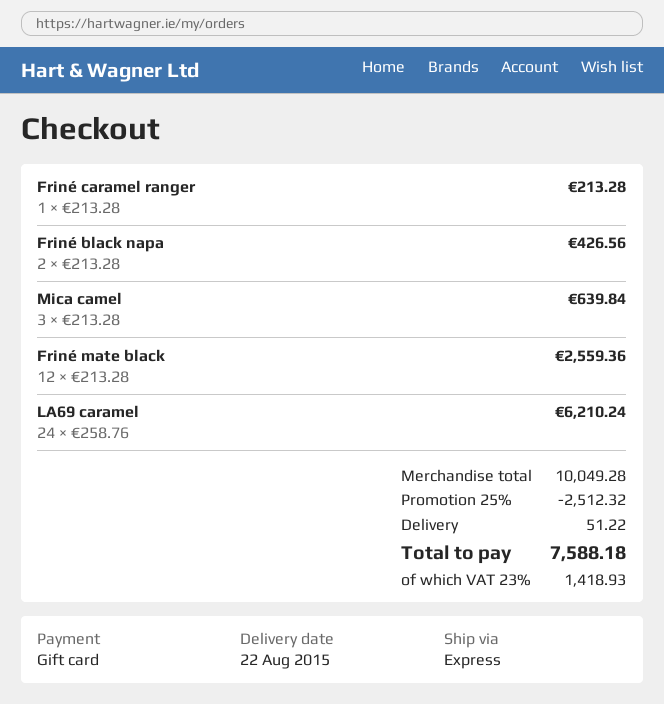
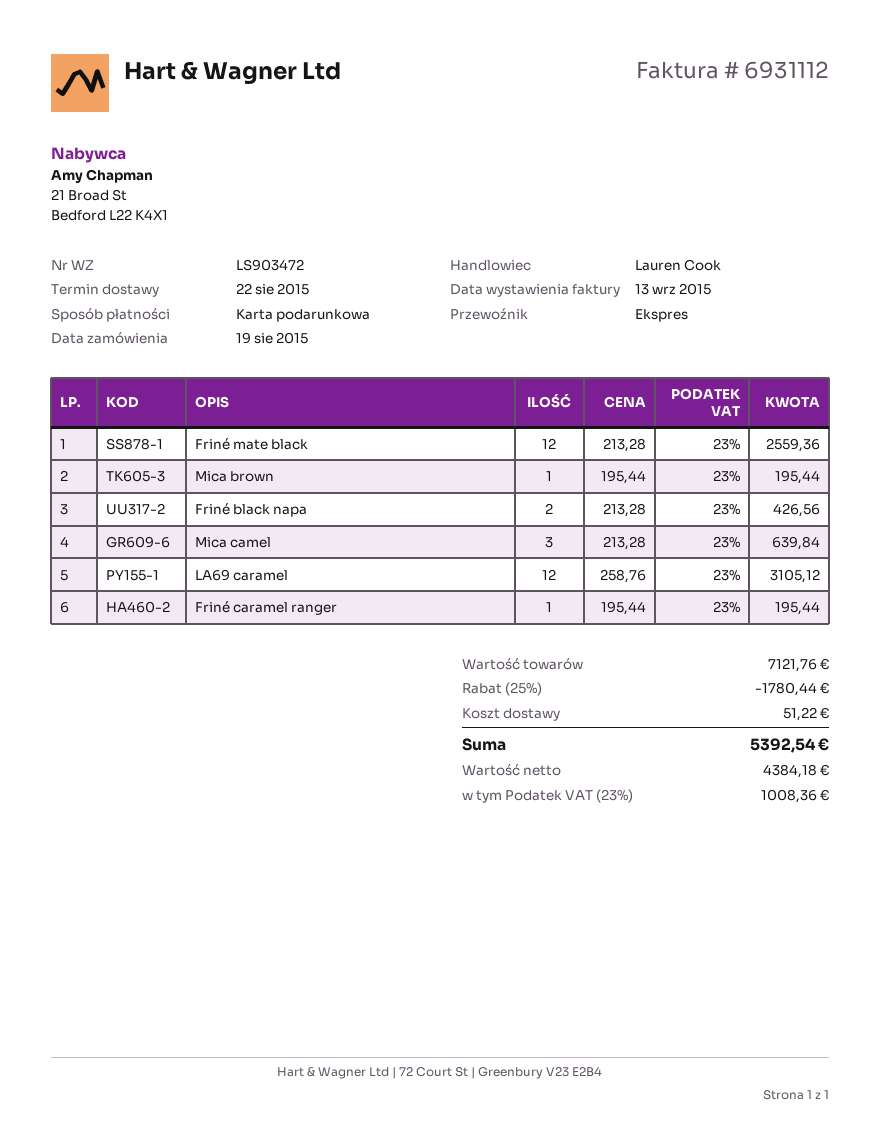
Friné caramel ranger: 1 x 213.28 = 213.28 -> 1 x 195.44 = 195.44
LA69 caramel: 24 x 258.76 = 6210.24 -> 12 x 258.76 = 3105.12
Mica brown: none -> 1 x 195.44 = 195.44
subtotal: 10049.28 -> 7121.76
discount: 25% = 2512.32 -> 25% = 1780.44
tax: 23% = 1418.93 -> 23% = 1008.36
total: 7588.18 -> 5392.54

